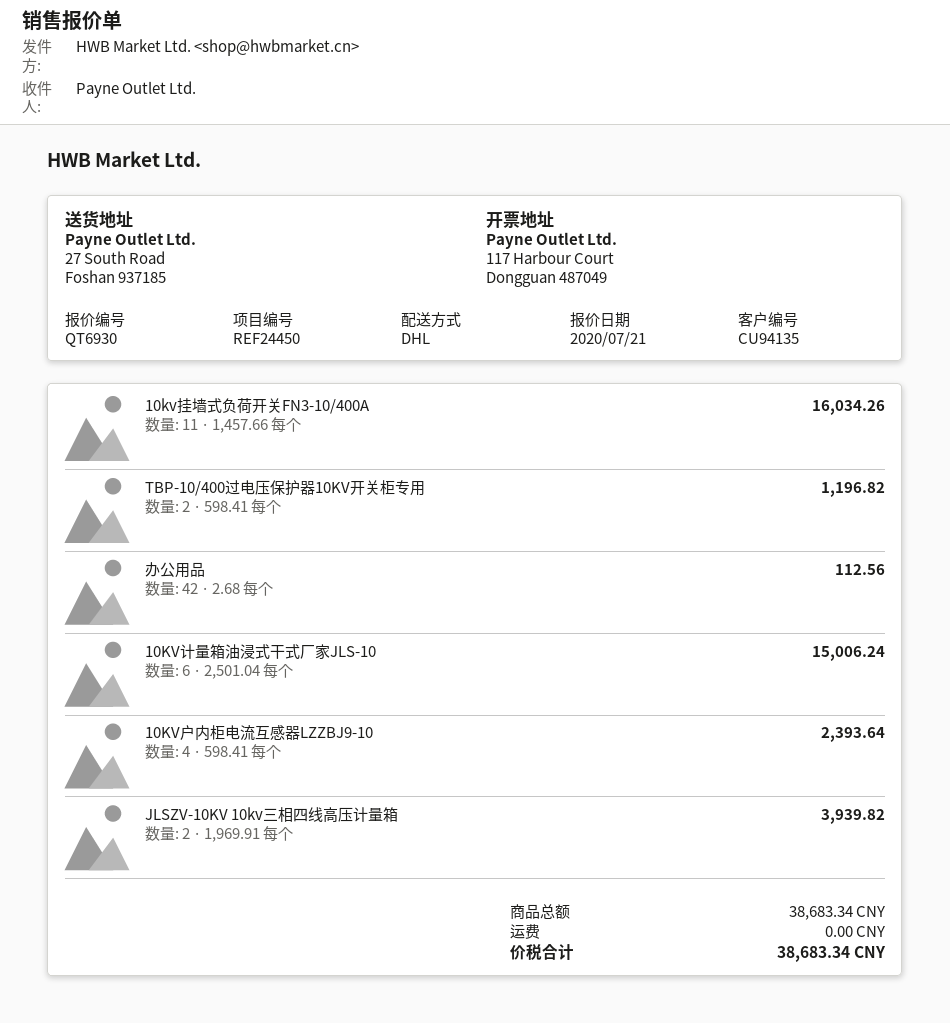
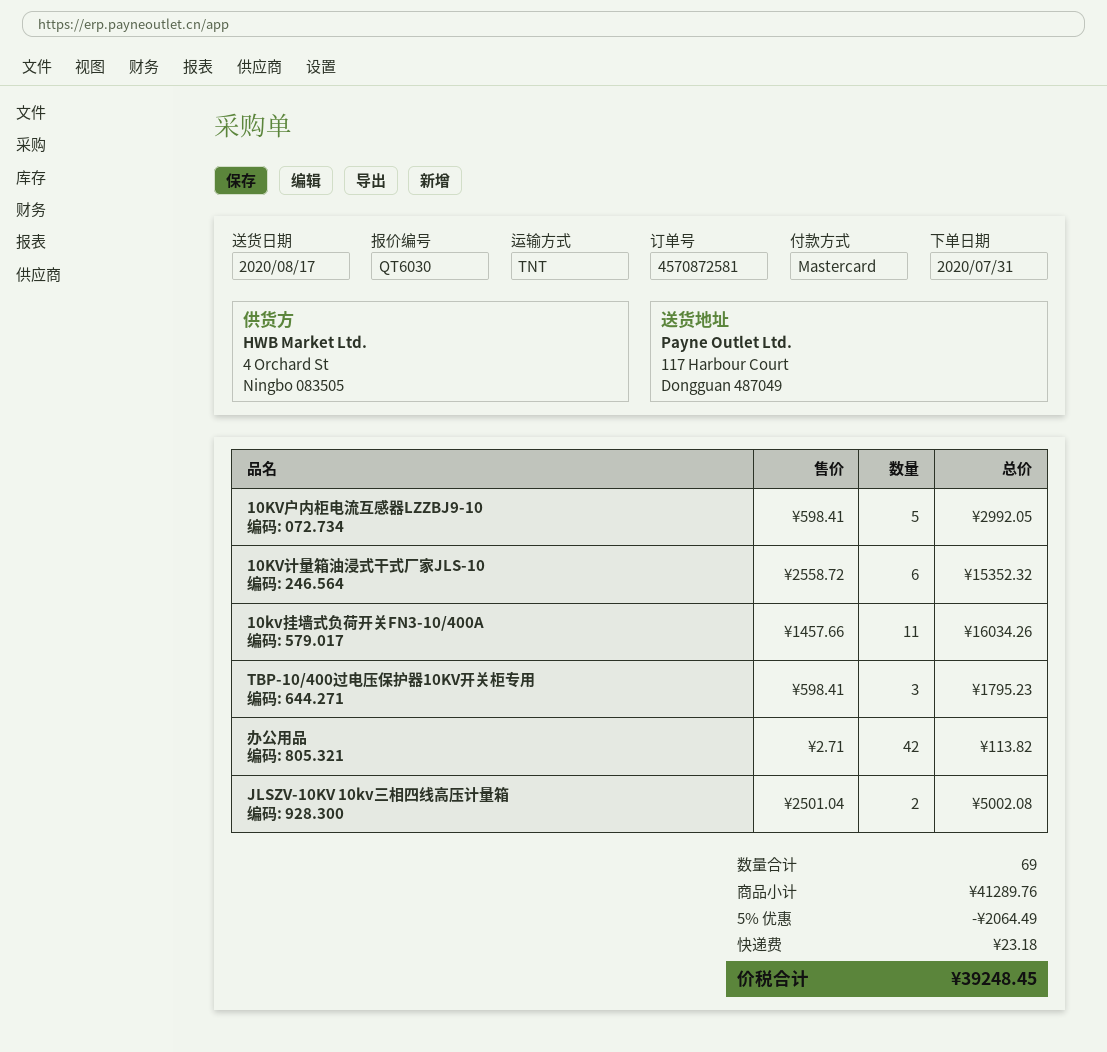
quote number: QT6930 -> QT6030
shipping method: DHL -> TNT
ship to: 27 South Road, Foshan 937185 -> 117 Harbour Court, Dongguan 487049
TBP-10/400过电压保护器10KV开关柜专用: 2 x 598.41 = 1196.82 -> 3 x 598.41 = 1795.23
办公用品: 42 x 2.68 = 112.56 -> 42 x 2.71 = 113.82
10KV计量箱油浸式干式厂家JLS-10: 6 x 2501.04 = 15006.24 -> 6 x 2558.72 = 15352.32
10KV户内柜电流互感器LZZBJ9-10: 4 x 598.41 = 2393.64 -> 5 x 598.41 = 2992.05
JLSZV-10KV 10kv三相四线高压计量箱: 2 x 1969.91 = 3939.82 -> 2 x 2501.04 = 5002.08
subtotal: 38683.34 -> 41289.76
discount: none -> 5% = 2064.49
shipping: 0.00 -> 23.18
total: 38683.34 -> 39248.45

